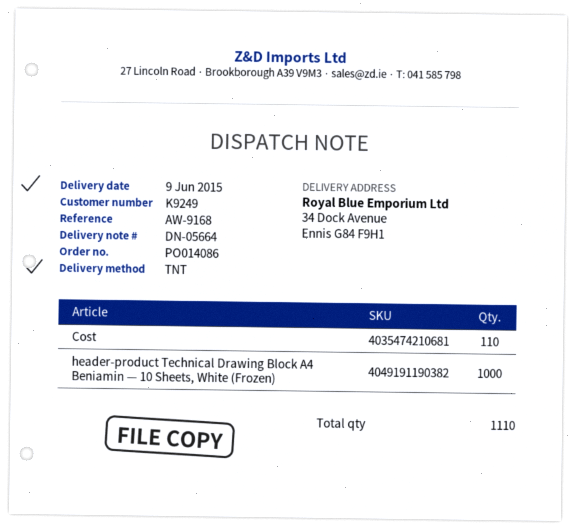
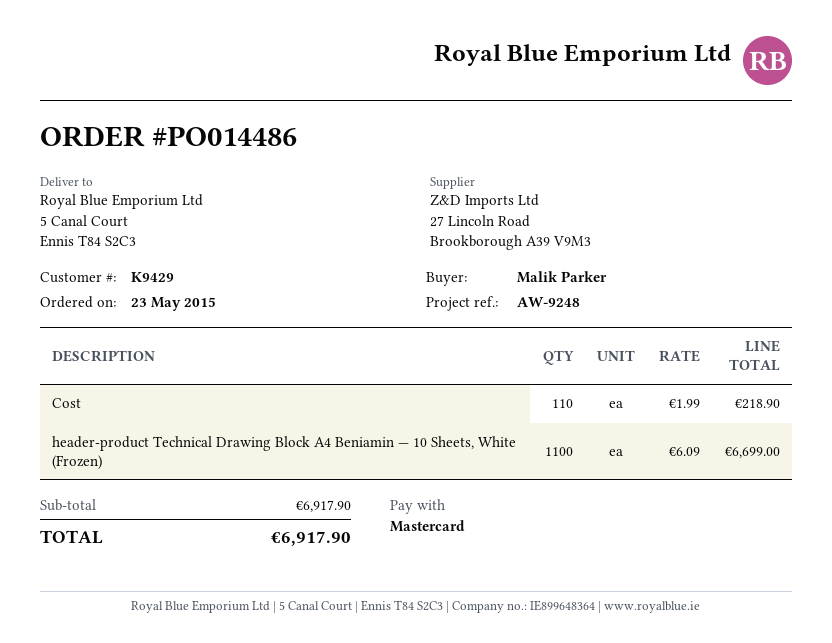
order number: PO014086 -> PO014486
customer number: K9249 -> K9429
reference: AW-9168 -> AW-9248
ship to: 34 Dock Avenue, Ennis G84 F9H1 -> 5 Canal Court, Ennis T84 S2C3
header-product Technical Drawing Block A4 Beniamin — 10 Sheets, White (Frozen): 1000 -> 1100

